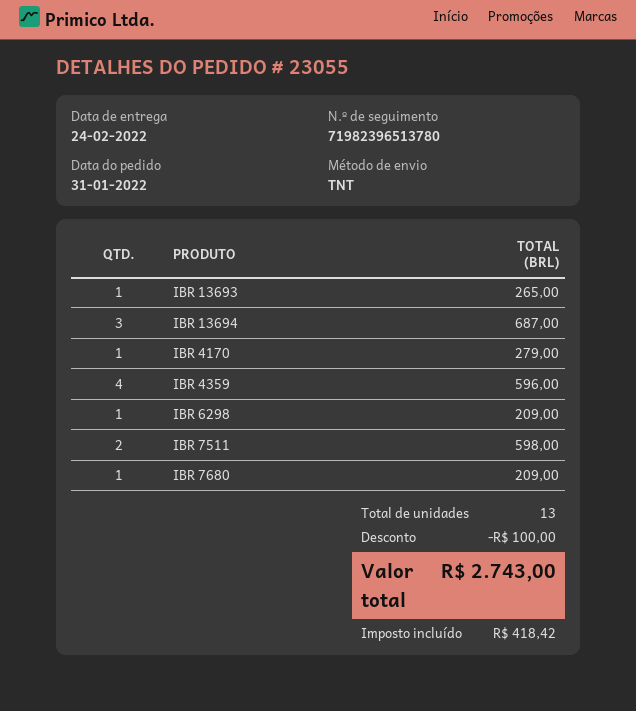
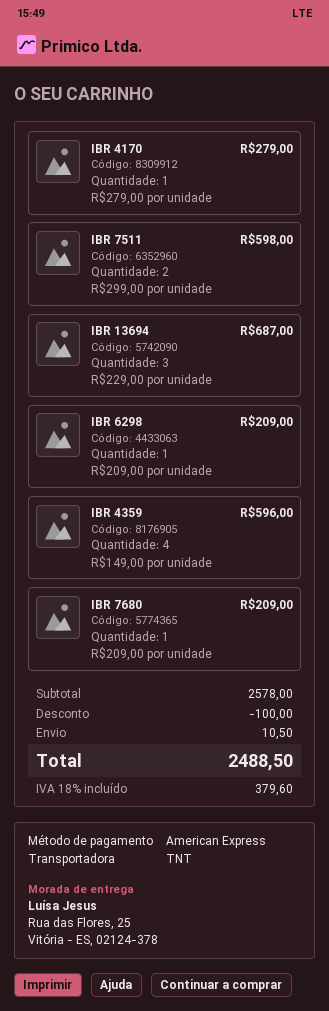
IBR 13693: 1 for 265.00 -> none
shipping: none -> 10.50
tax: 418.42 -> 379.60
total: 2743.00 -> 2488.50

